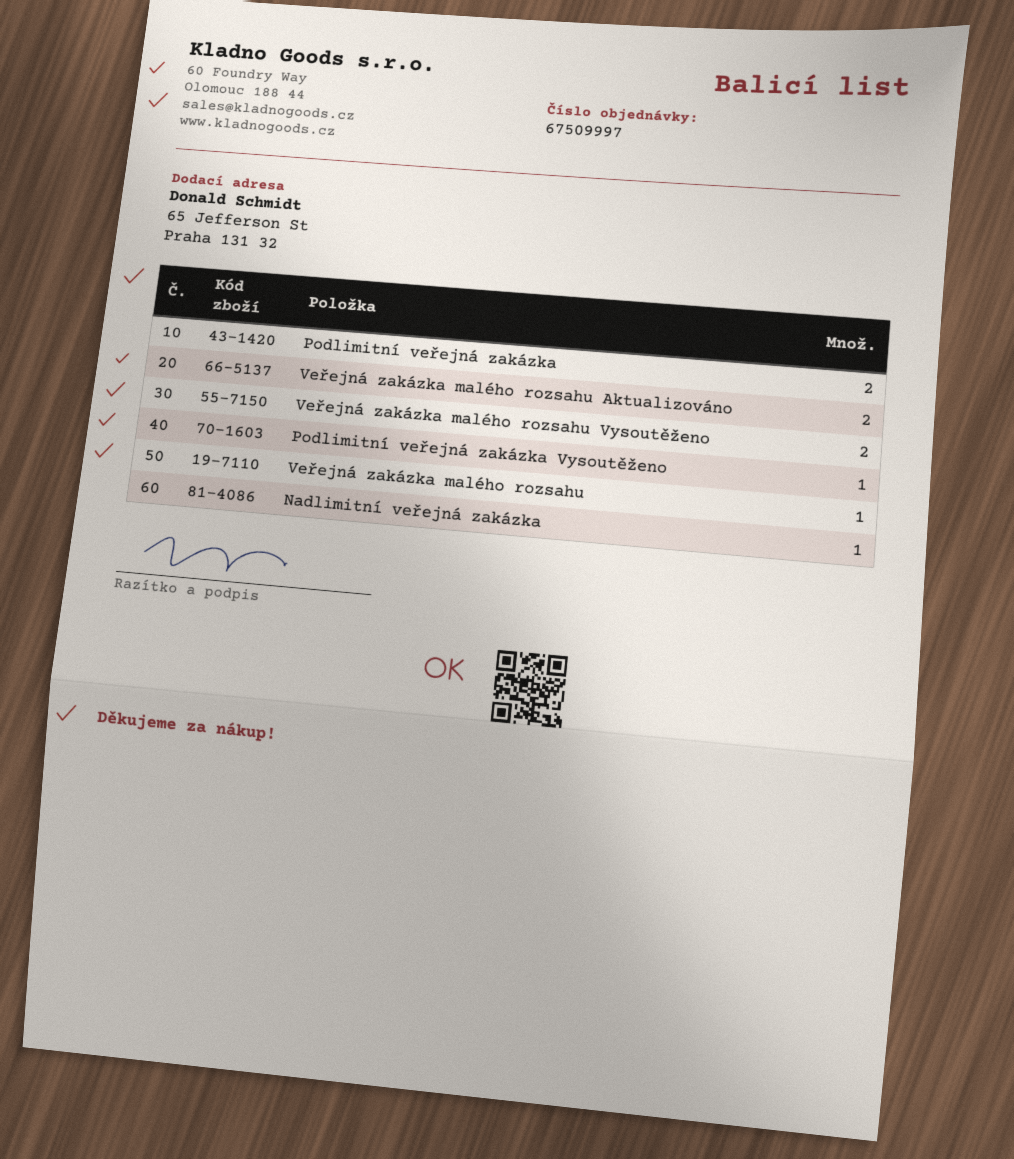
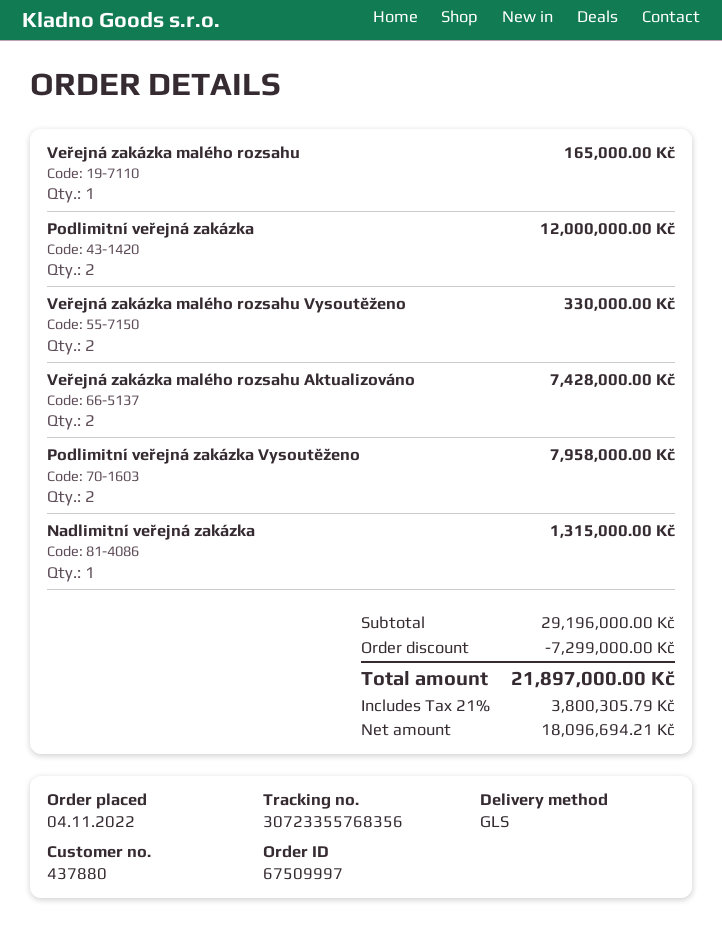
Podlimitní veřejná zakázka Vysoutěženo: 1 -> 2

